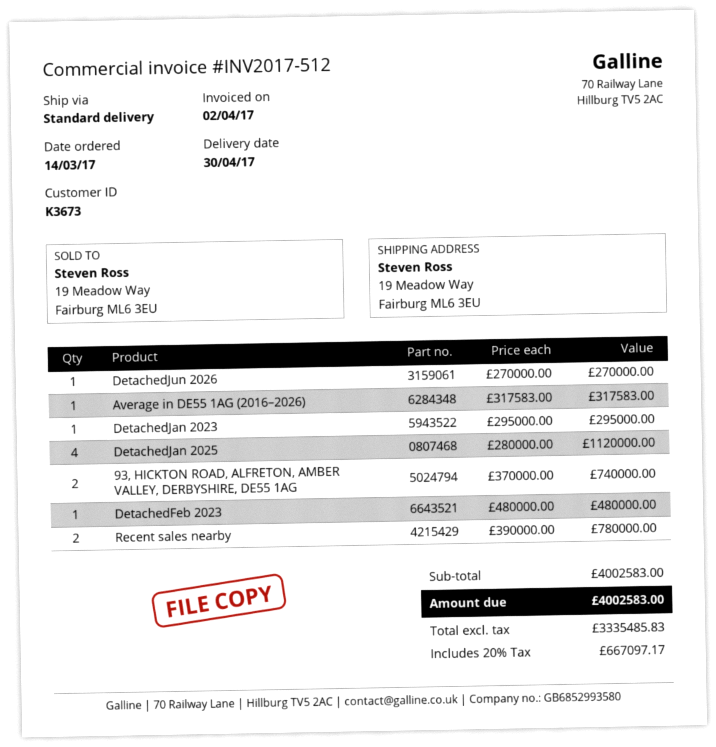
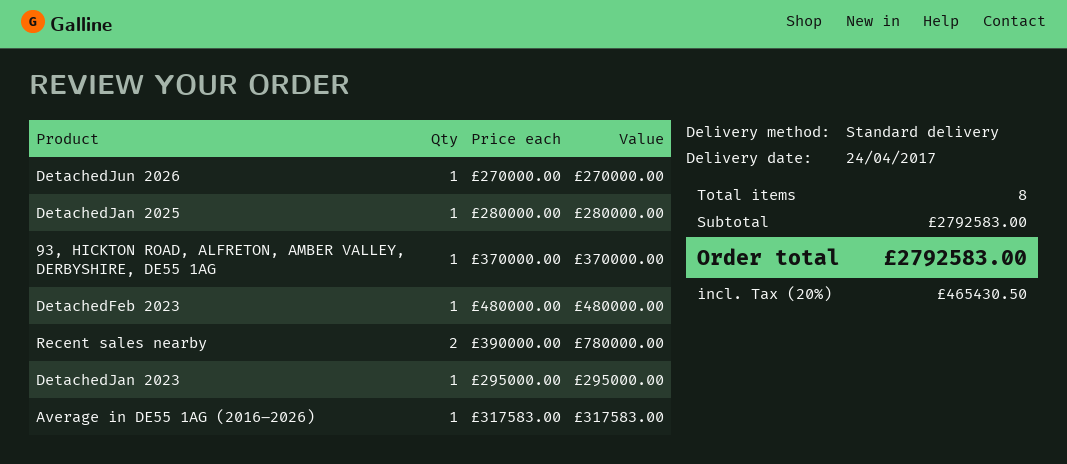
delivery date: 2017-04-30 -> 2017-04-24
DetachedJan 2025: 4 x 280000.00 = 1120000.00 -> 1 x 280000.00 = 280000.00
93, HICKTON ROAD, ALFRETON, AMBER VALLEY, DERBYSHIRE, DE55 1AG: 2 x 370000.00 = 740000.00 -> 1 x 370000.00 = 370000.00
subtotal: 4002583.00 -> 2792583.00
tax: 20% = 667097.17 -> 20% = 465430.50
total: 4002583.00 -> 2792583.00

